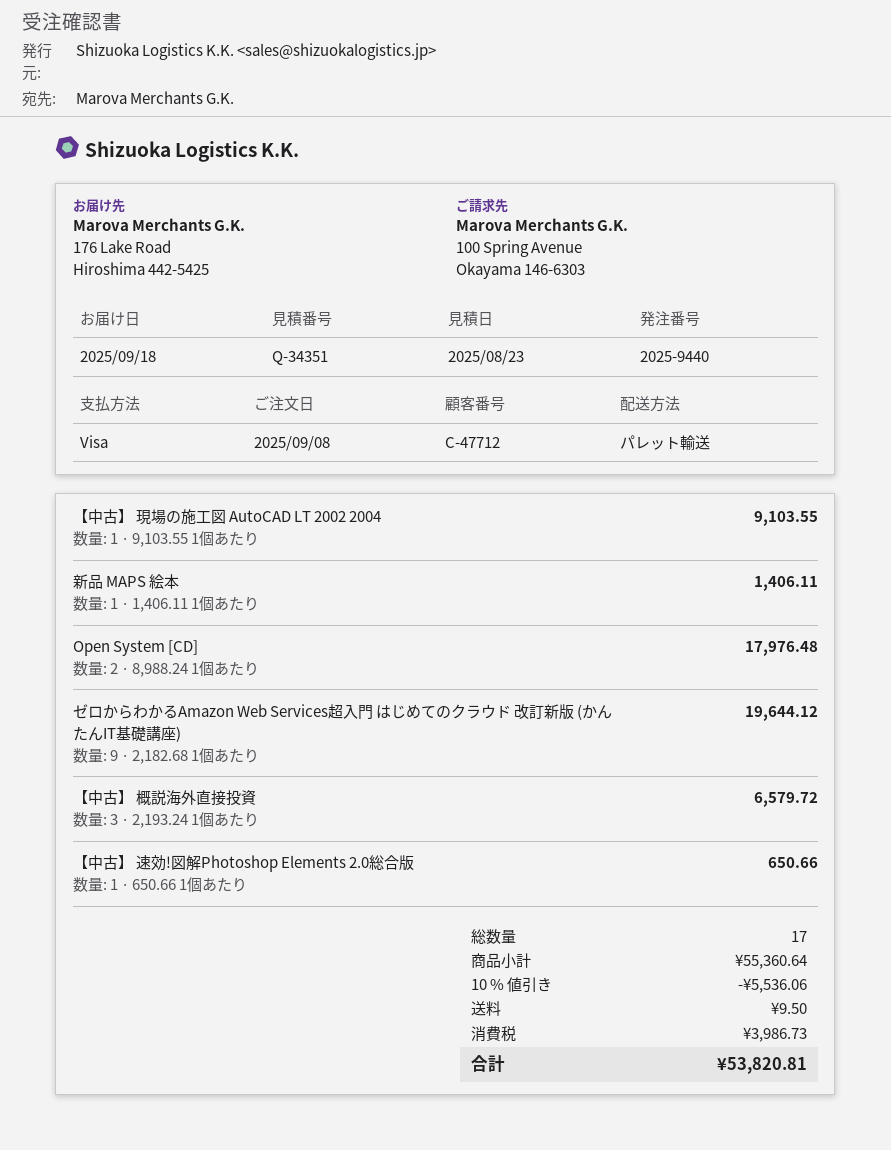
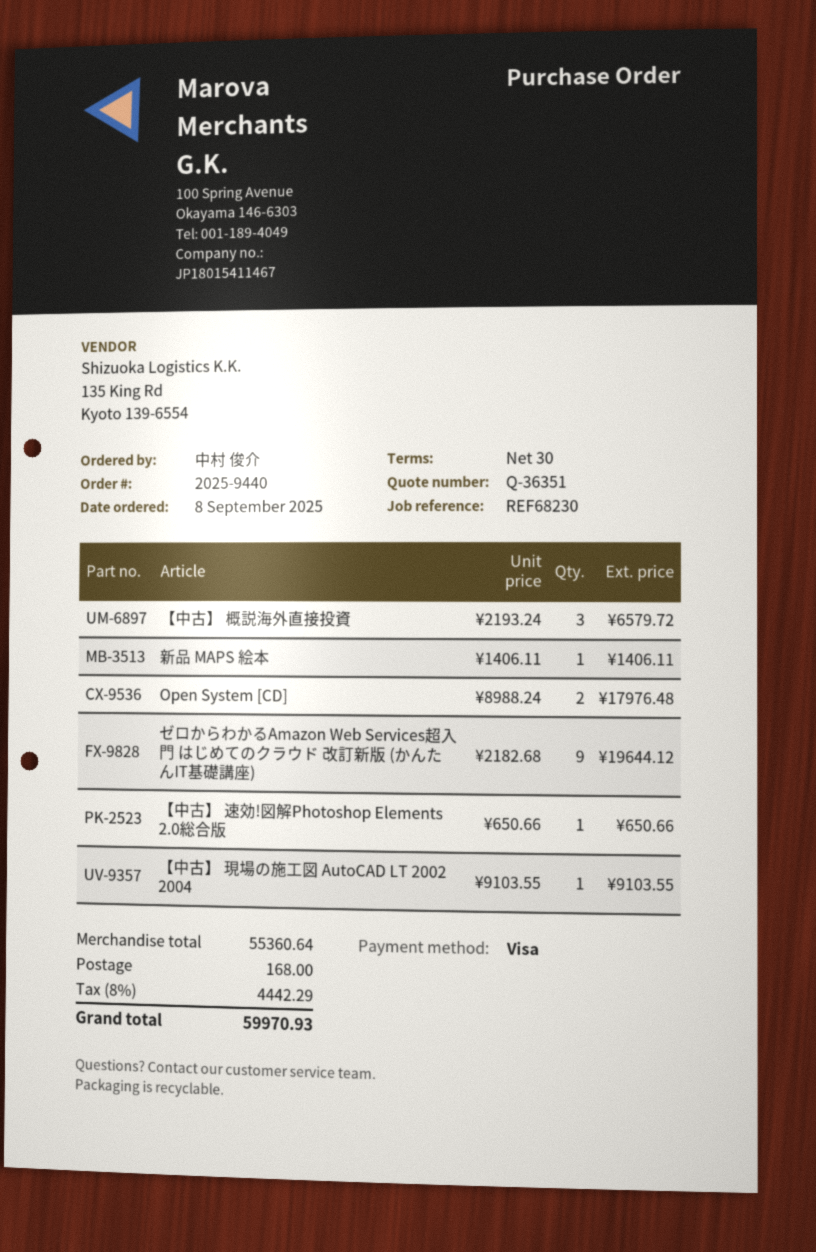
quote number: Q-34351 -> Q-36351
discount: 10% = 5536.06 -> none
shipping: 9.50 -> 168.00
tax: 3986.73 -> 4442.29
total: 53820.81 -> 59970.93

